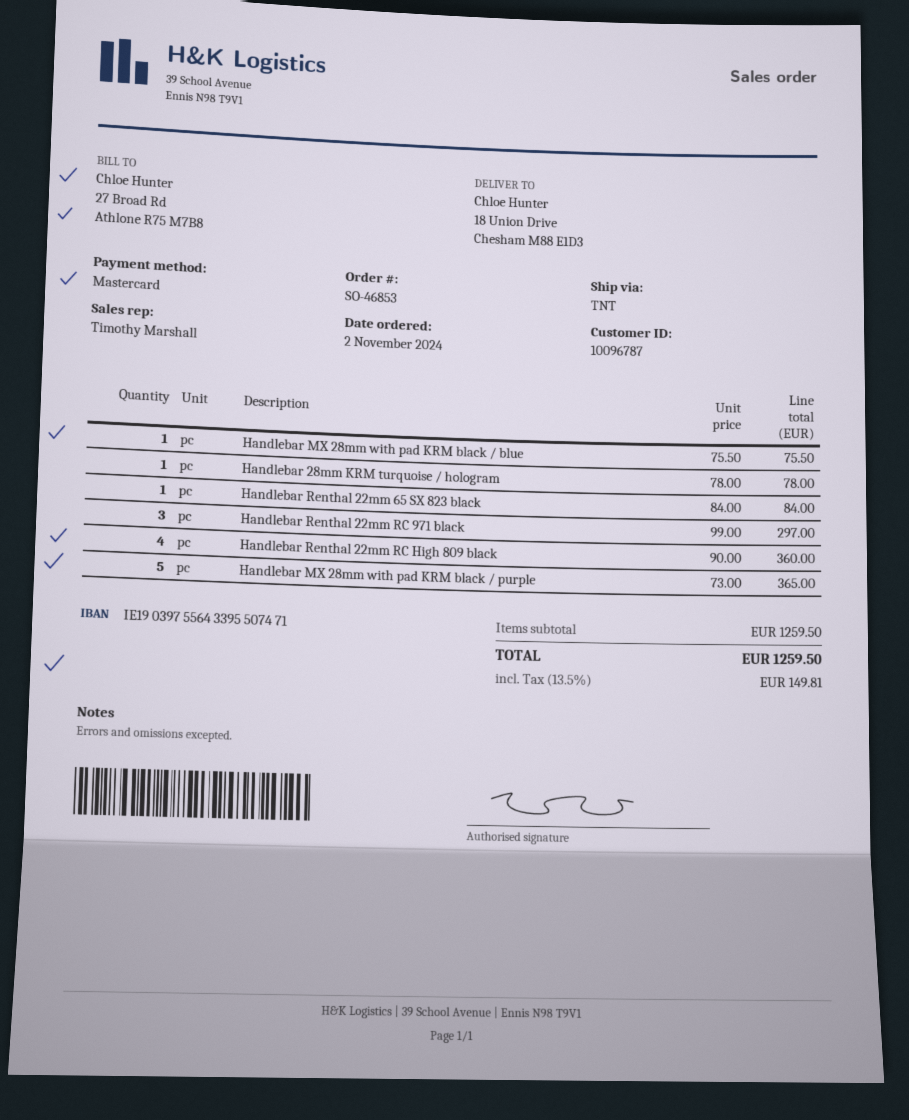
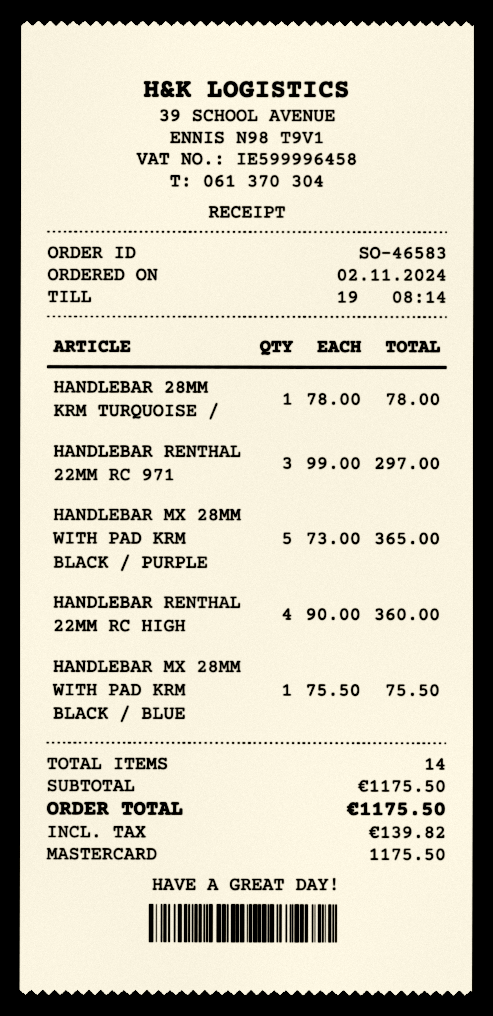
order number: SO-46853 -> SO-46583
Handlebar Renthal 22mm 65 SX 823 black: 1 x 84.00 = 84.00 -> none
subtotal: 1259.50 -> 1175.50
tax: 149.81 -> 139.82
total: 1259.50 -> 1175.50

